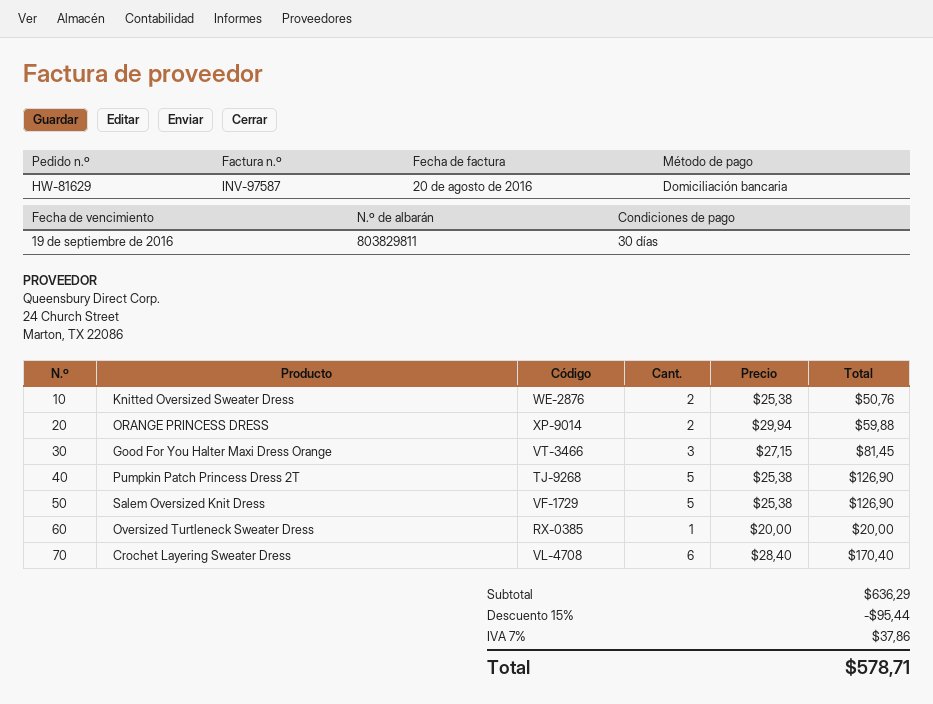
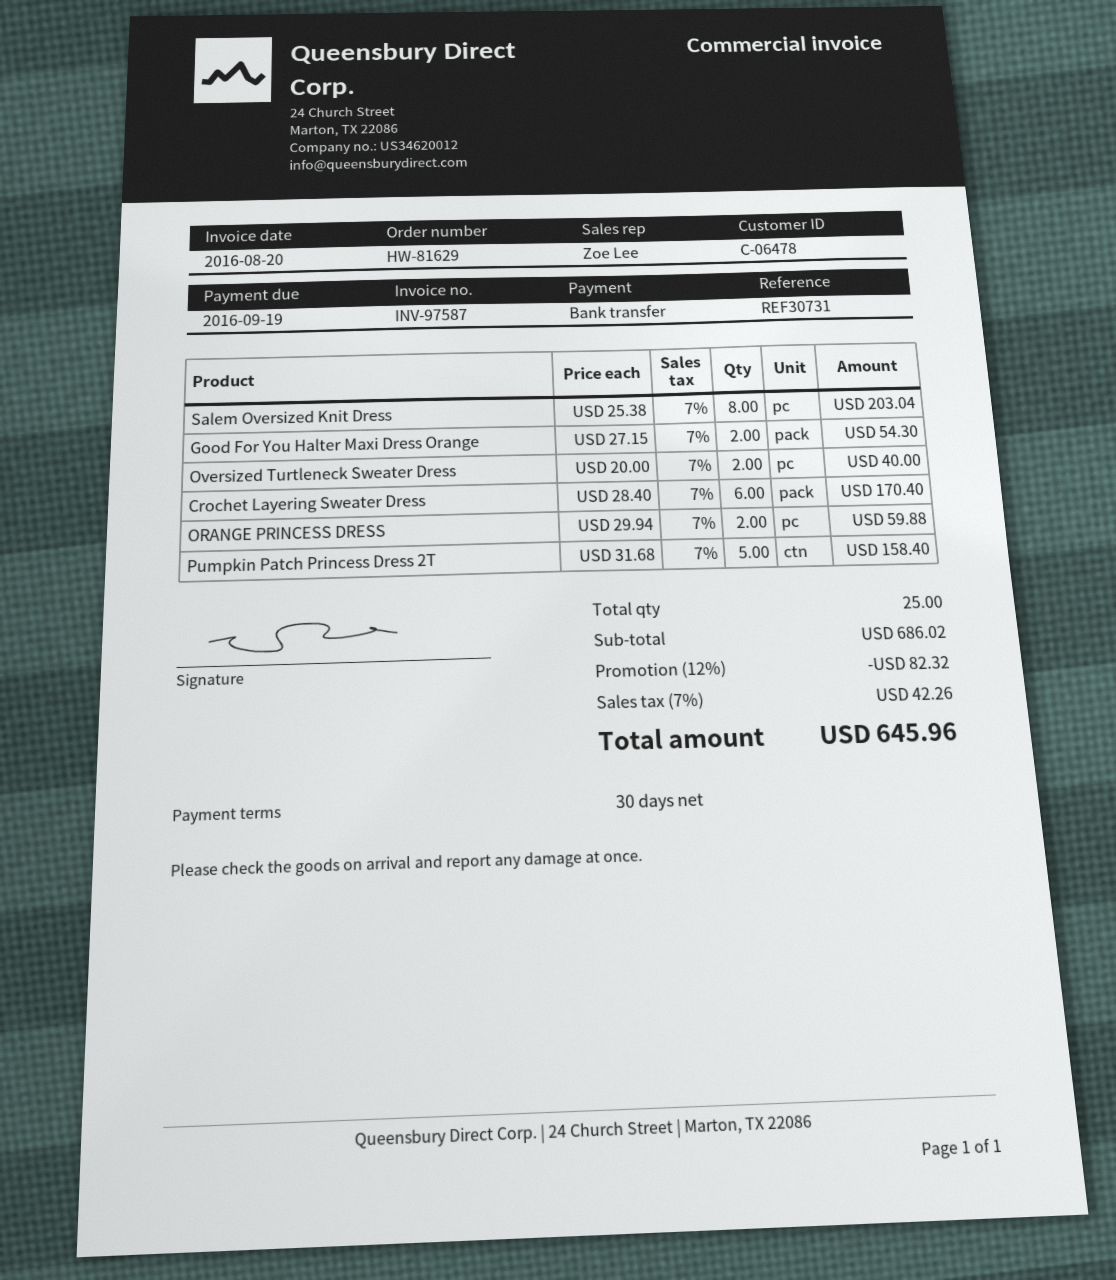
payment method: direct debit -> bank transfer
Knitted Oversized Sweater Dress: 2 x 25.38 = 50.76 -> none
Good For You Halter Maxi Dress Orange: 3 x 27.15 = 81.45 -> 2 x 27.15 = 54.30
Pumpkin Patch Princess Dress 2T: 5 x 25.38 = 126.90 -> 5 x 31.68 = 158.40
Salem Oversized Knit Dress: 5 x 25.38 = 126.90 -> 8 x 25.38 = 203.04
Oversized Turtleneck Sweater Dress: 1 x 20.00 = 20.00 -> 2 x 20.00 = 40.00
subtotal: 636.29 -> 686.02
discount: 15% = 95.44 -> 12% = 82.32
tax: 7% = 37.86 -> 7% = 42.26
total: 578.71 -> 645.96

